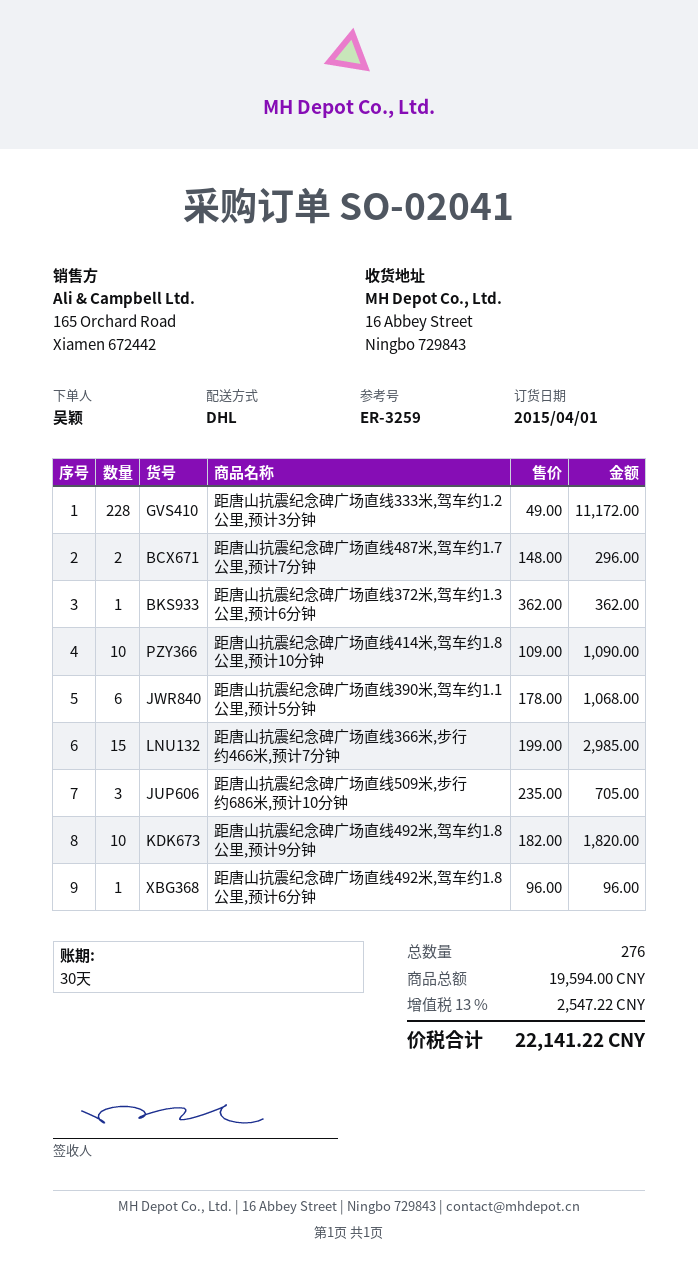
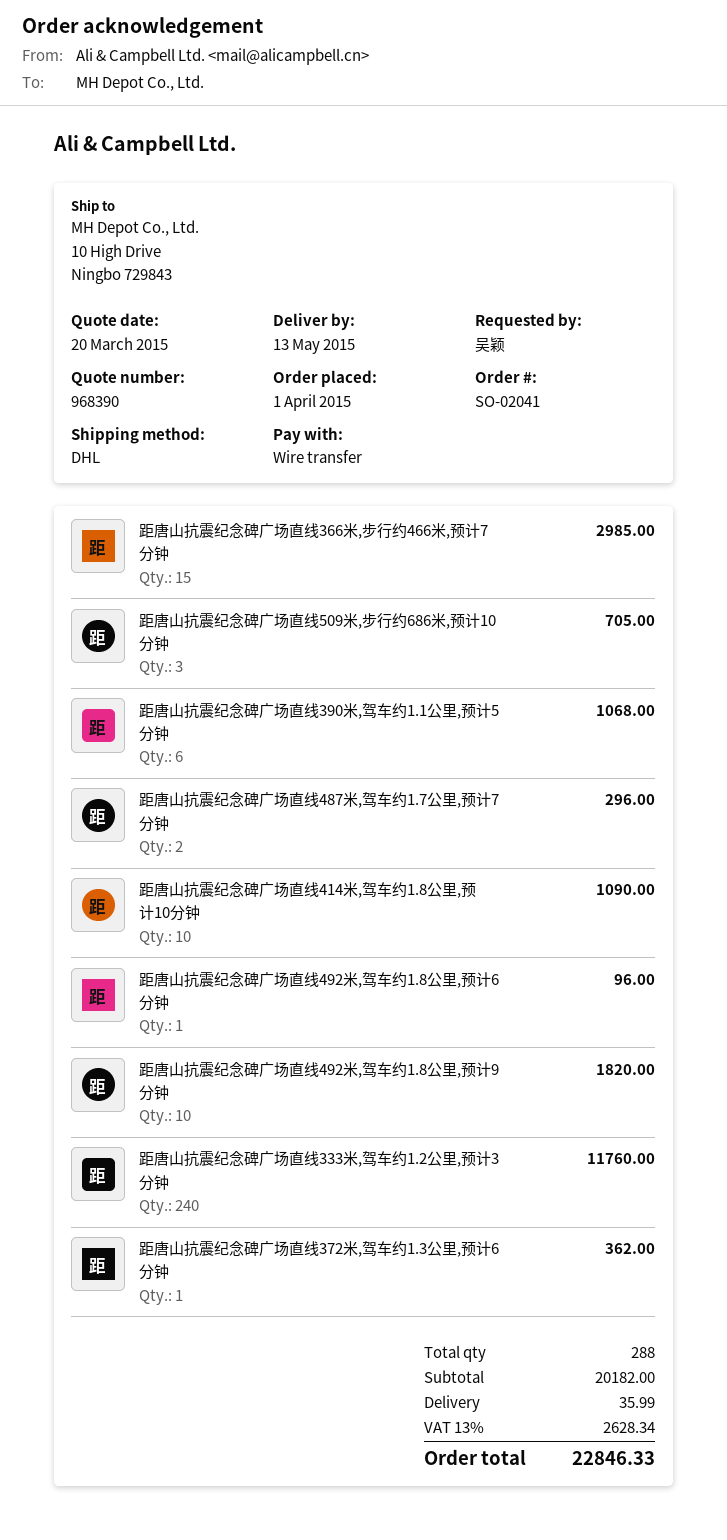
ship to: 16 Abbey Street, Ningbo 729843 -> 10 High Drive, Ningbo 729843
距唐山抗震纪念碑广场直线333米,驾车约1.2公里,预计3分钟: 228 for 11172.00 -> 240 for 11760.00
total quantity: 276 -> 288
subtotal: 19594.00 -> 20182.00
shipping: none -> 35.99
tax: 13% = 2547.22 -> 13% = 2628.34
total: 22141.22 -> 22846.33

